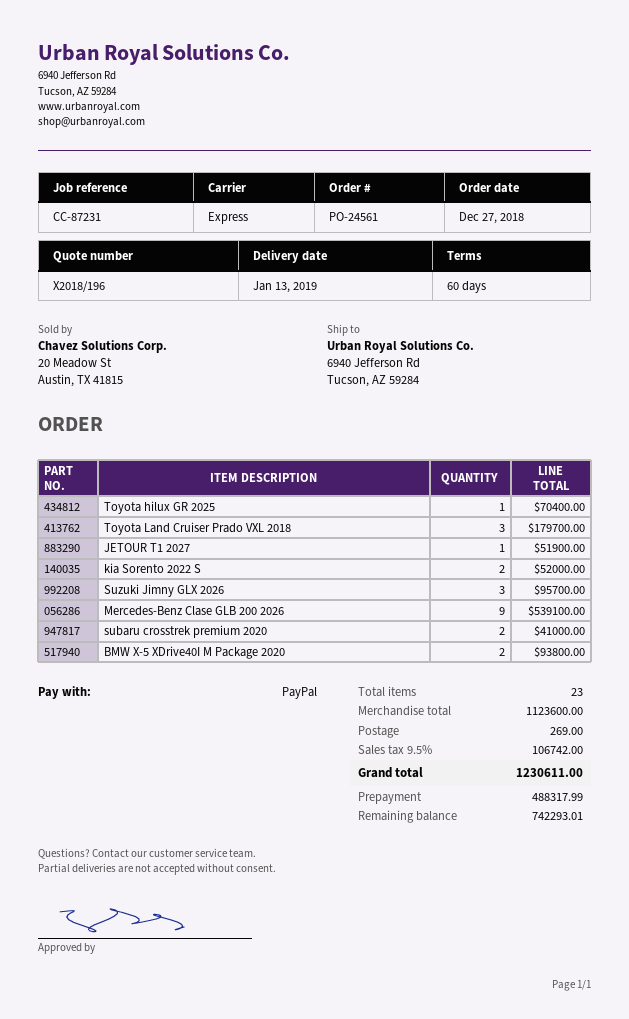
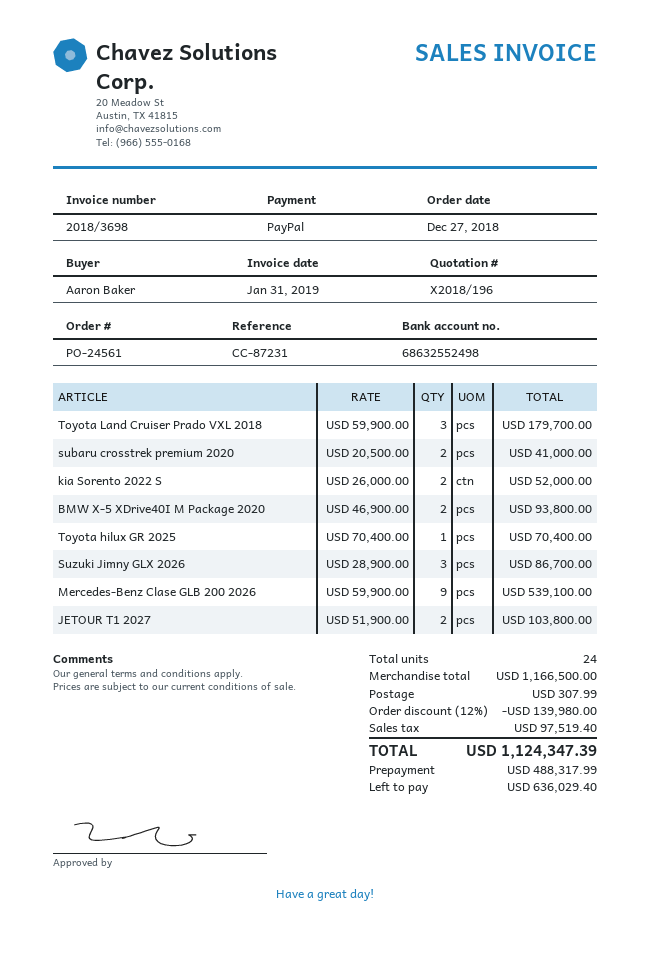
JETOUR T1 2027: 1 for 51900.00 -> 2 for 103800.00
Suzuki Jimny GLX 2026: 3 for 95700.00 -> 3 for 86700.00
total quantity: 23 -> 24
subtotal: 1123600.00 -> 1166500.00
discount: none -> 12% = 139980.00
shipping: 269.00 -> 307.99
tax: 106742.00 -> 97519.40
total: 1230611.00 -> 1124347.39
balance: 742293.01 -> 636029.40

